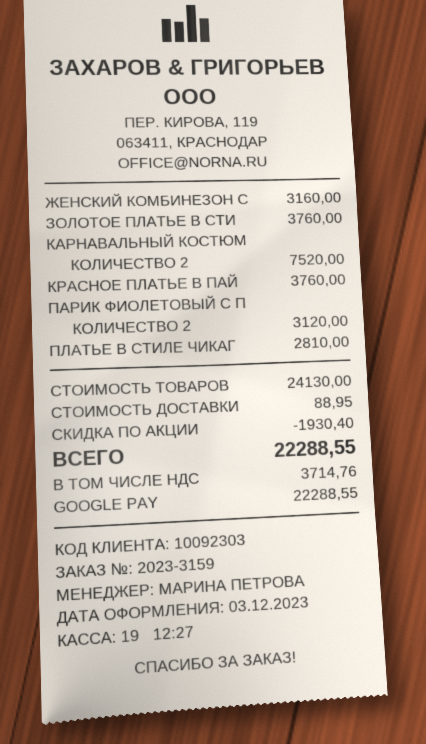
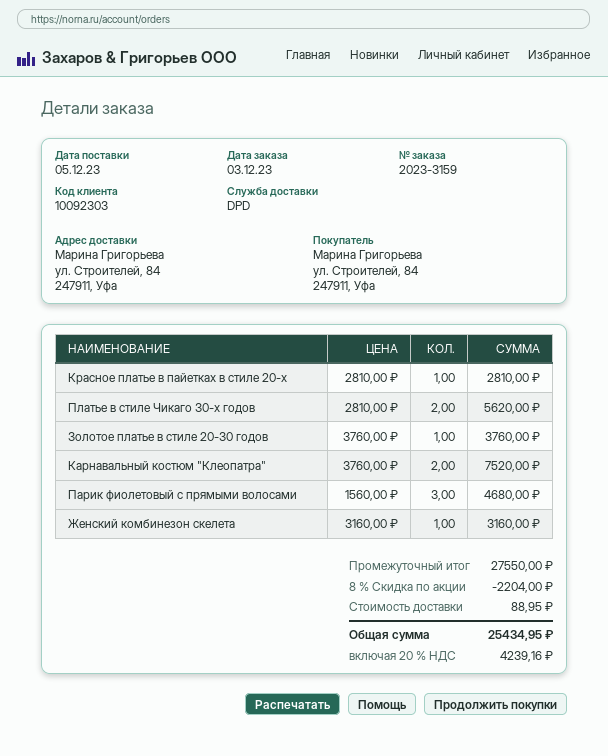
КРАСНОЕ ПЛАТЬЕ В ПАЙ: 1 for 3760.00 -> 1 for 2810.00
ПАРИК ФИОЛЕТОВЫЙ С П: 2 for 3120.00 -> 3 for 4680.00
ПЛАТЬЕ В СТИЛЕ ЧИКАГ: 1 for 2810.00 -> 2 for 5620.00
subtotal: 24130.00 -> 27550.00
discount: 1930.40 -> 2204.00
tax: 3714.76 -> 4239.16
total: 22288.55 -> 25434.95

